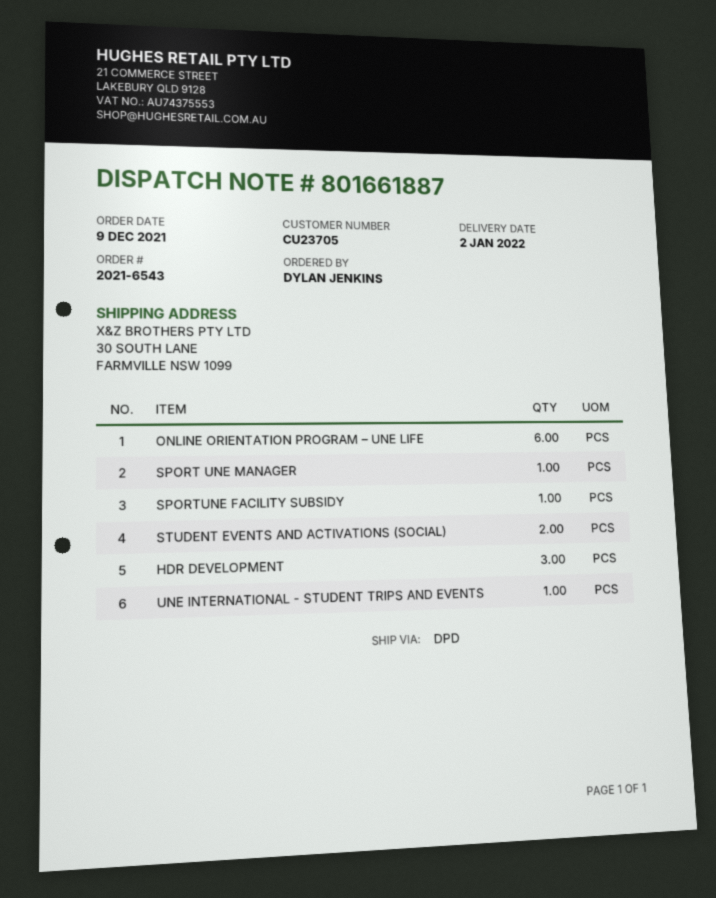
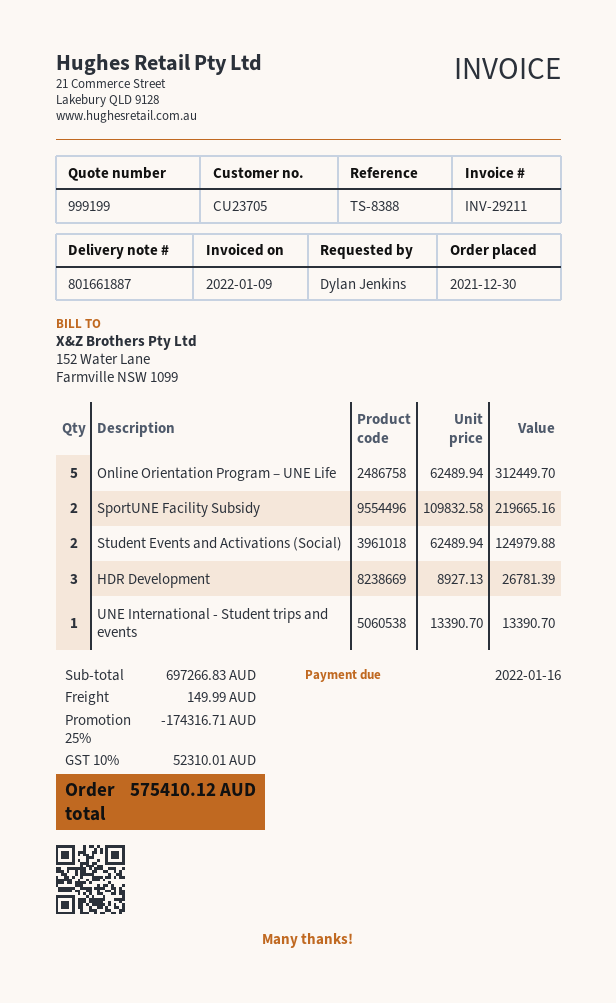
order date: 2021-12-09 -> 2021-12-30
ONLINE ORIENTATION PROGRAM – UNE LIFE: 6 -> 5
SPORT UNE MANAGER: 1 -> none
SPORTUNE FACILITY SUBSIDY: 1 -> 2

